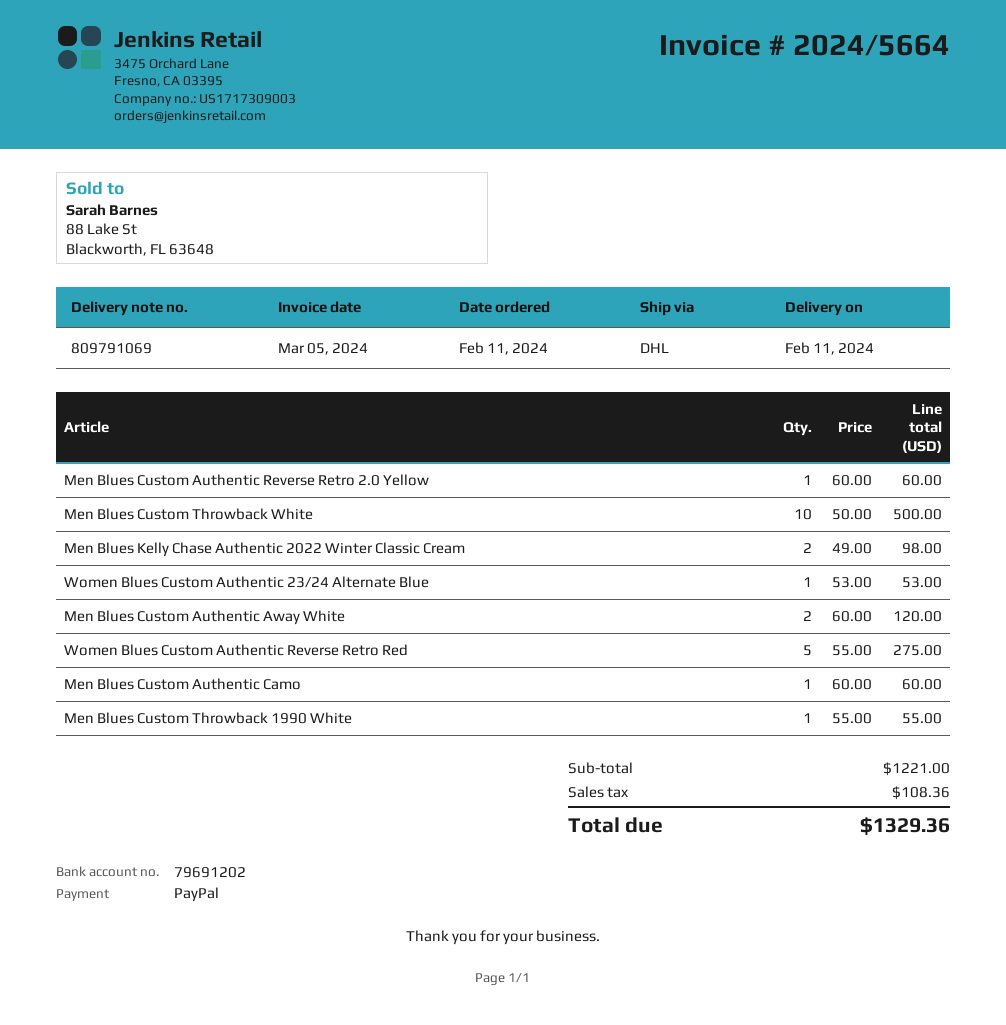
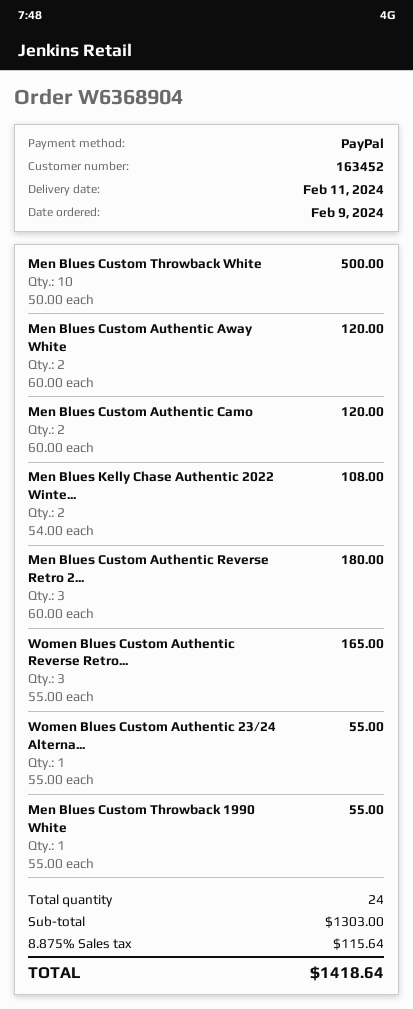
order date: 2024-02-11 -> 2024-02-09
Men Blues Custom Authentic Reverse Retro 2.0 Yellow: 1 x 60.00 = 60.00 -> 3 x 60.00 = 180.00
Men Blues Kelly Chase Authentic 2022 Winter Classic Cream: 2 x 49.00 = 98.00 -> 2 x 54.00 = 108.00
Women Blues Custom Authentic 23/24 Alternate Blue: 1 x 53.00 = 53.00 -> 1 x 55.00 = 55.00
Women Blues Custom Authentic Reverse Retro Red: 5 x 55.00 = 275.00 -> 3 x 55.00 = 165.00
Men Blues Custom Authentic Camo: 1 x 60.00 = 60.00 -> 2 x 60.00 = 120.00
subtotal: 1221.00 -> 1303.00
tax: 108.36 -> 115.64
total: 1329.36 -> 1418.64

